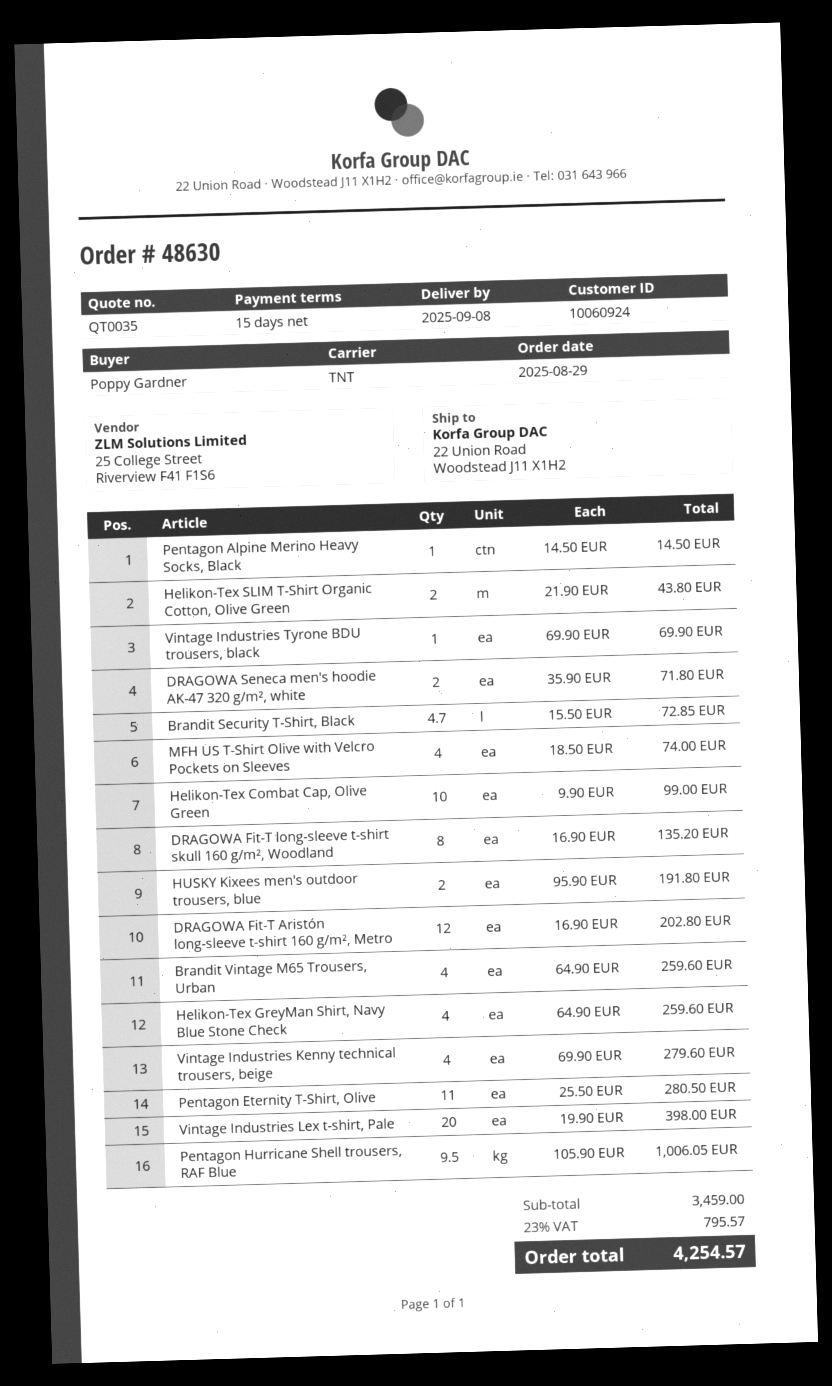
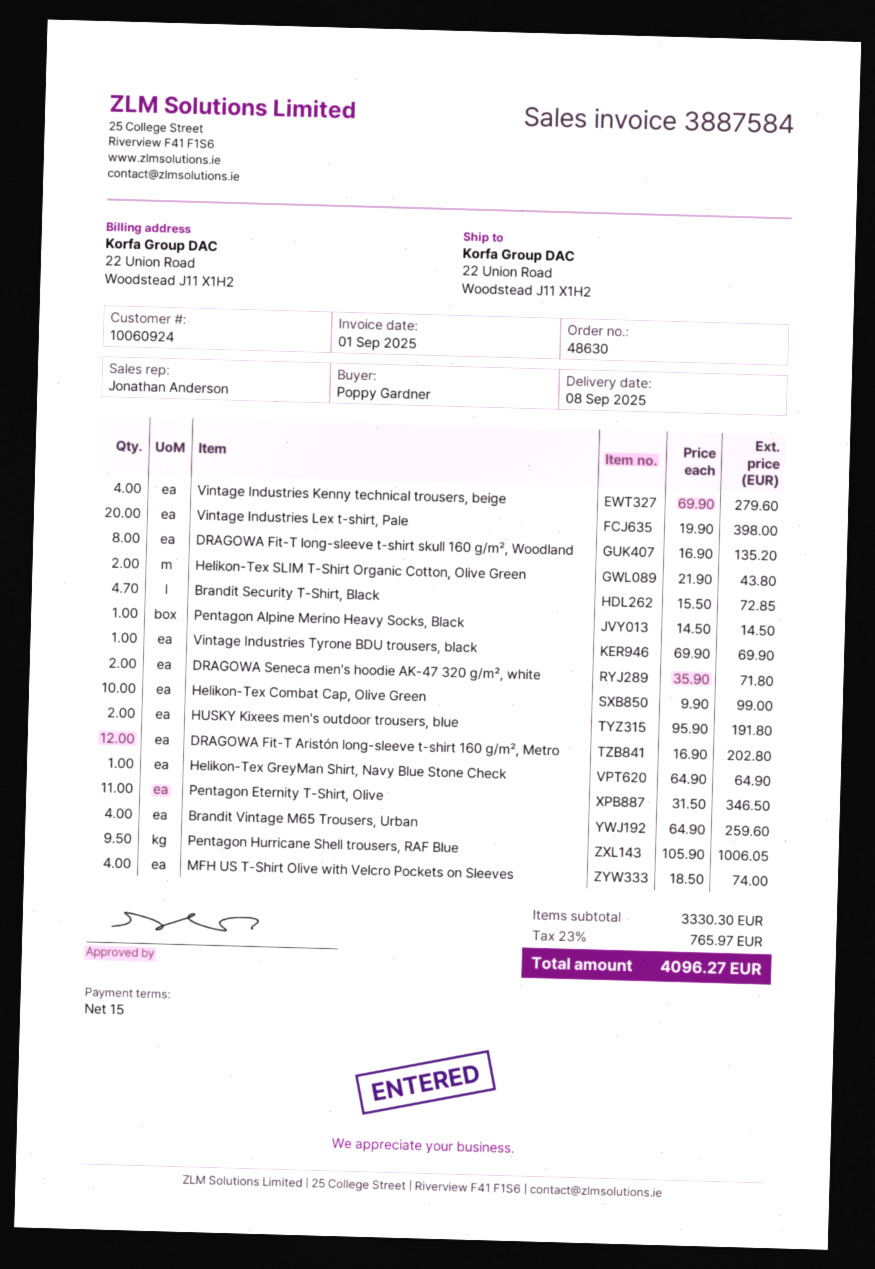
Helikon-Tex GreyMan Shirt, Navy Blue Stone Check: 4 x 64.90 = 259.60 -> 1 x 64.90 = 64.90
Pentagon Eternity T-Shirt, Olive: 11 x 25.50 = 280.50 -> 11 x 31.50 = 346.50
subtotal: 3459.00 -> 3330.30
tax: 23% = 795.57 -> 23% = 765.97
total: 4254.57 -> 4096.27

